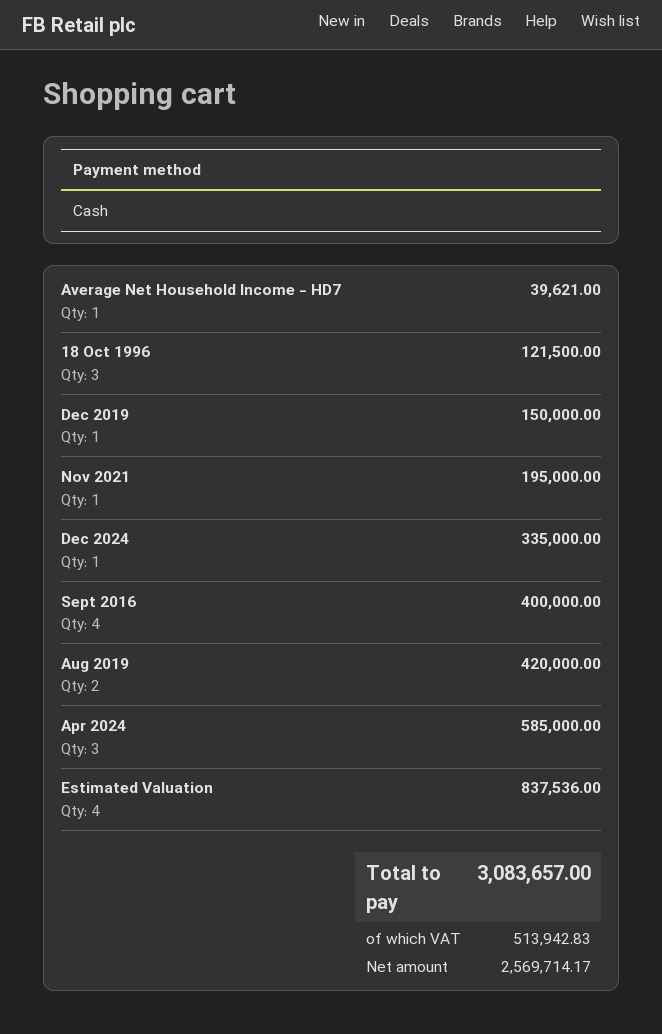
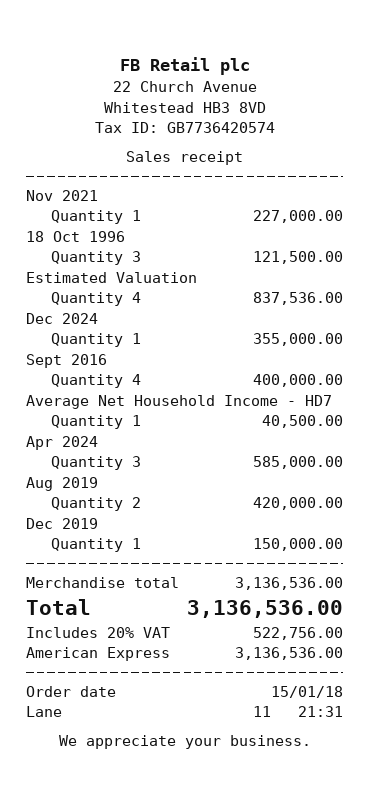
payment method: cash -> American Express
Average Net Household Income - HD7: 1 for 39621.00 -> 1 for 40500.00
Nov 2021: 1 for 195000.00 -> 1 for 227000.00
Dec 2024: 1 for 335000.00 -> 1 for 355000.00
tax: 513942.83 -> 522756.00
total: 3083657.00 -> 3136536.00

